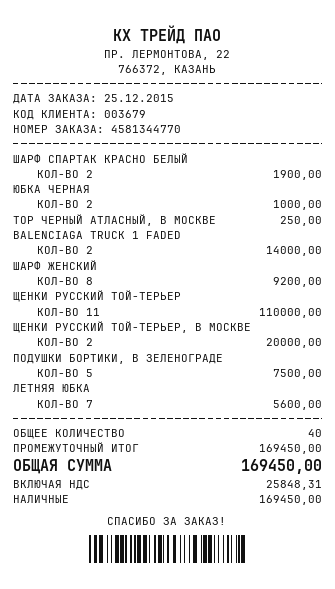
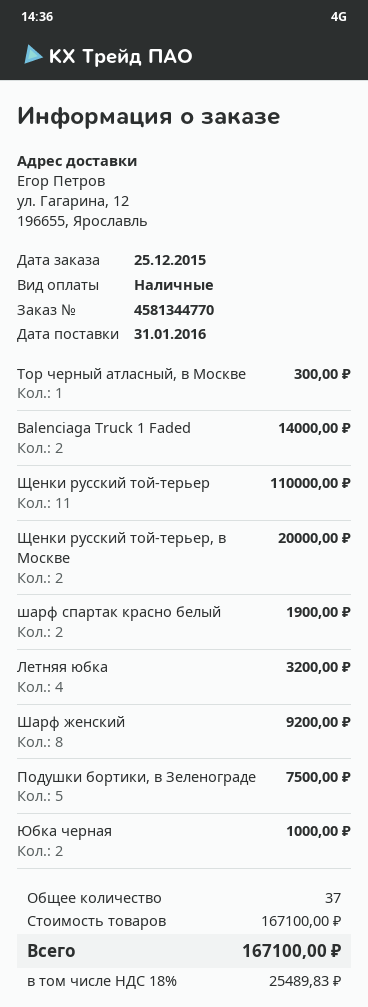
ТОР ЧЕРНЫЙ АТЛАСНЫЙ, В МОСКВЕ: 1 for 250.00 -> 1 for 300.00
ЛЕТНЯЯ ЮБКА: 7 for 5600.00 -> 4 for 3200.00
total quantity: 40 -> 37
subtotal: 169450.00 -> 167100.00
tax: 25848.31 -> 25489.83
total: 169450.00 -> 167100.00

